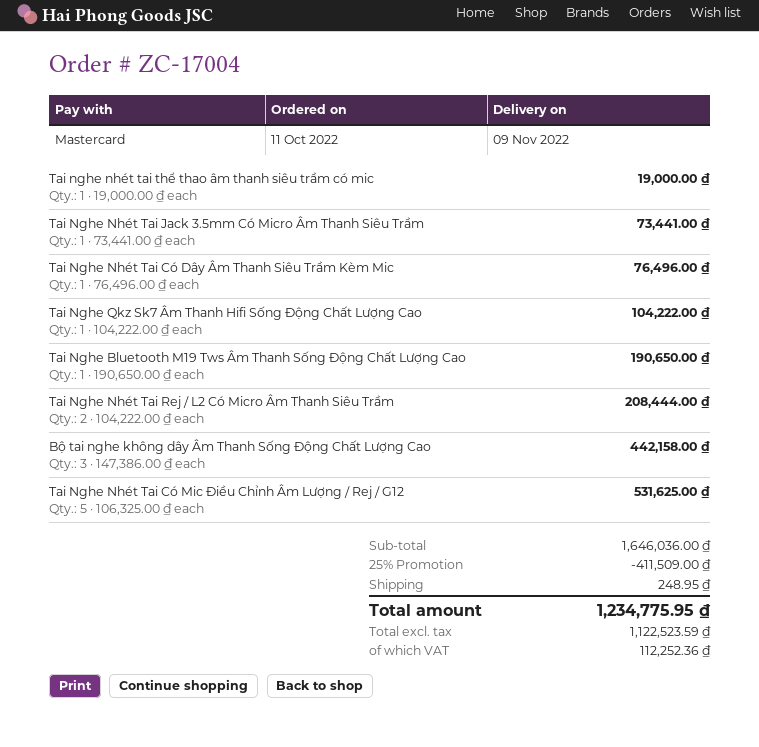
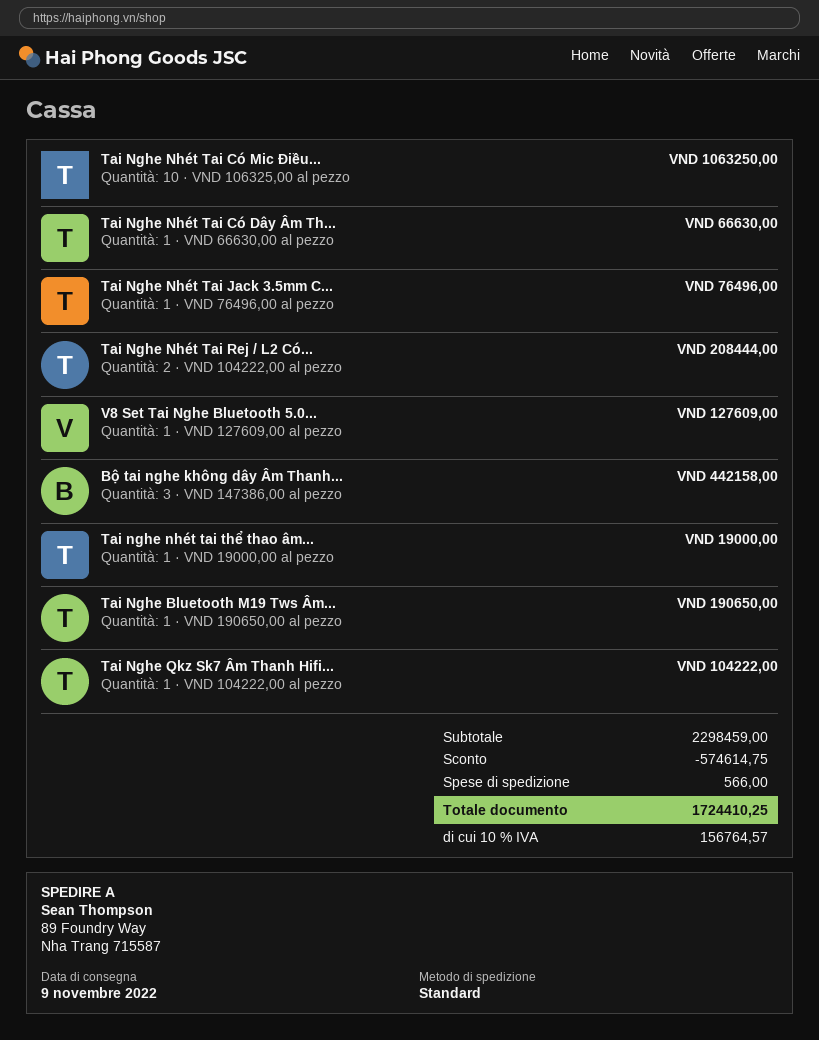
Tai Nghe Nhét Tai Jack 3.5mm Có Micro Âm Thanh Siêu Trầm: 1 x 73441.00 = 73441.00 -> 1 x 76496.00 = 76496.00
Tai Nghe Nhét Tai Có Dây Âm Thanh Siêu Trầm Kèm Mic: 1 x 76496.00 = 76496.00 -> 1 x 66630.00 = 66630.00
Tai Nghe Nhét Tai Có Mic Điều Chỉnh Âm Lượng / Rej / G12: 5 x 106325.00 = 531625.00 -> 10 x 106325.00 = 1063250.00
V8 Set Tai Nghe Bluetooth 5.0...: none -> 1 x 127609.00 = 127609.00
subtotal: 1646036.00 -> 2298459.00
discount: 411509.00 -> 574614.75
shipping: 248.95 -> 566.00
tax: 112252.36 -> 156764.57
total: 1234775.95 -> 1724410.25

